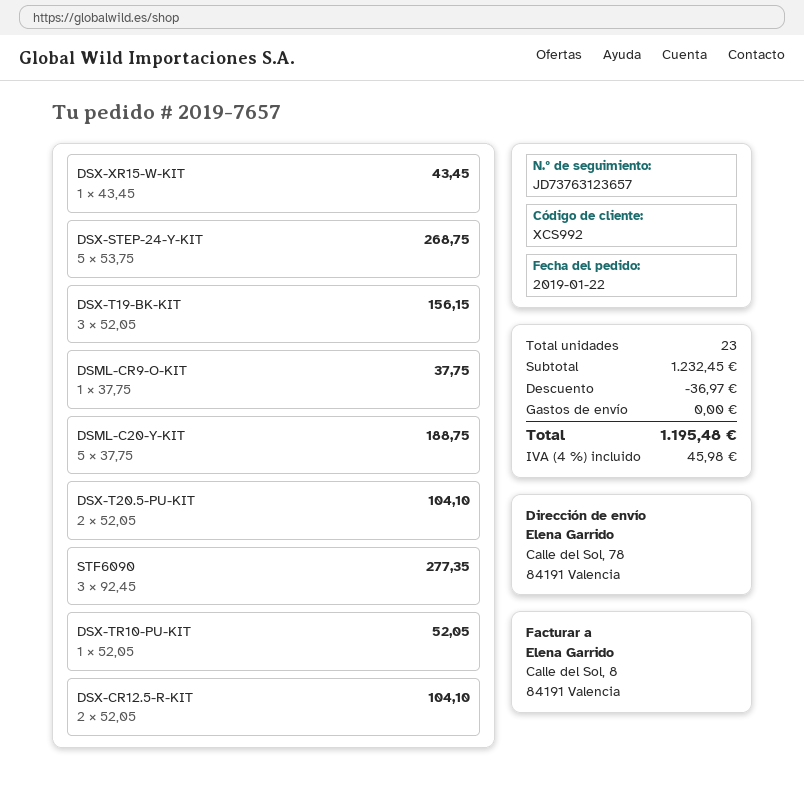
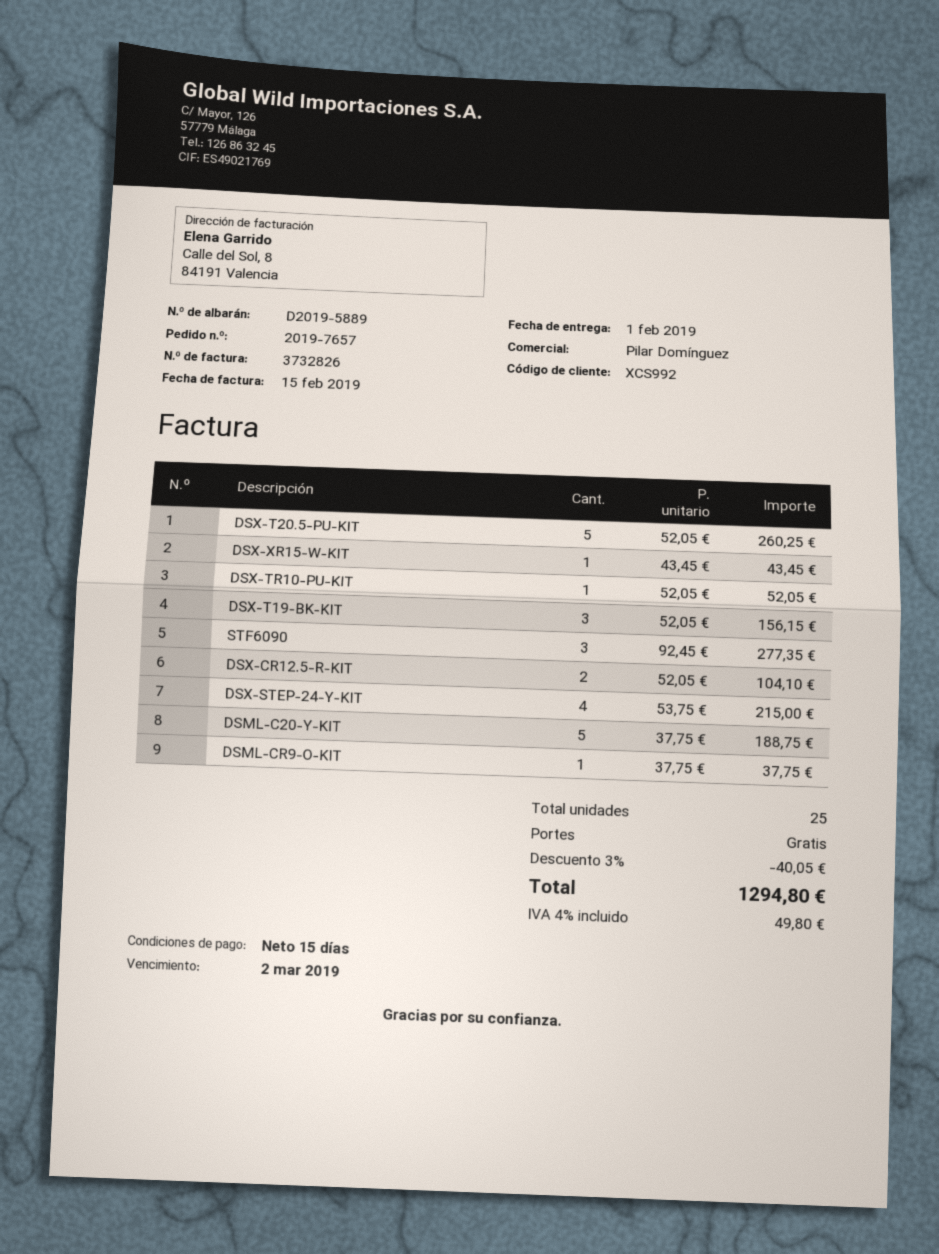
DSX-STEP-24-Y-KIT: 5 x 53.75 = 268.75 -> 4 x 53.75 = 215.00
DSX-T20.5-PU-KIT: 2 x 52.05 = 104.10 -> 5 x 52.05 = 260.25
total quantity: 23 -> 25
discount: 36.97 -> 40.05
tax: 4% = 45.98 -> 4% = 49.80
total: 1195.48 -> 1294.80

